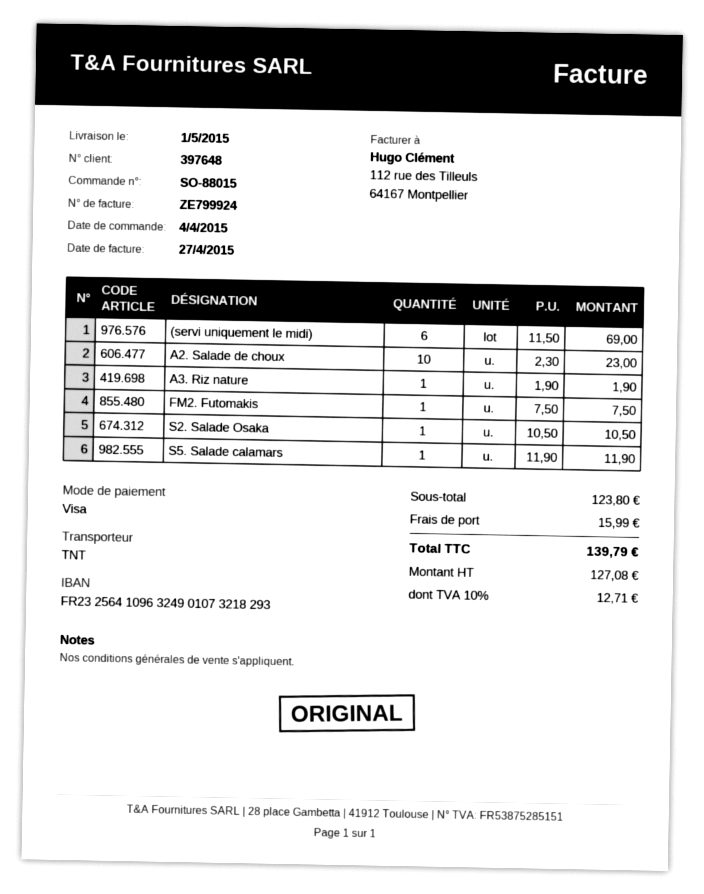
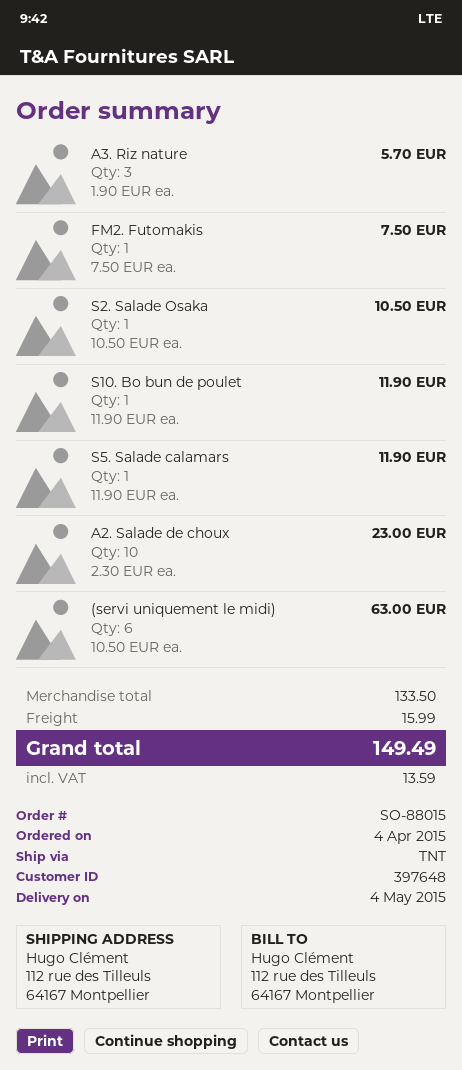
delivery date: 2015-05-01 -> 2015-05-04
(servi uniquement le midi): 6 x 11.50 = 69.00 -> 6 x 10.50 = 63.00
A3. Riz nature: 1 x 1.90 = 1.90 -> 3 x 1.90 = 5.70
S10. Bo bun de poulet: none -> 1 x 11.90 = 11.90
subtotal: 123.80 -> 133.50
tax: 12.71 -> 13.59
total: 139.79 -> 149.49

